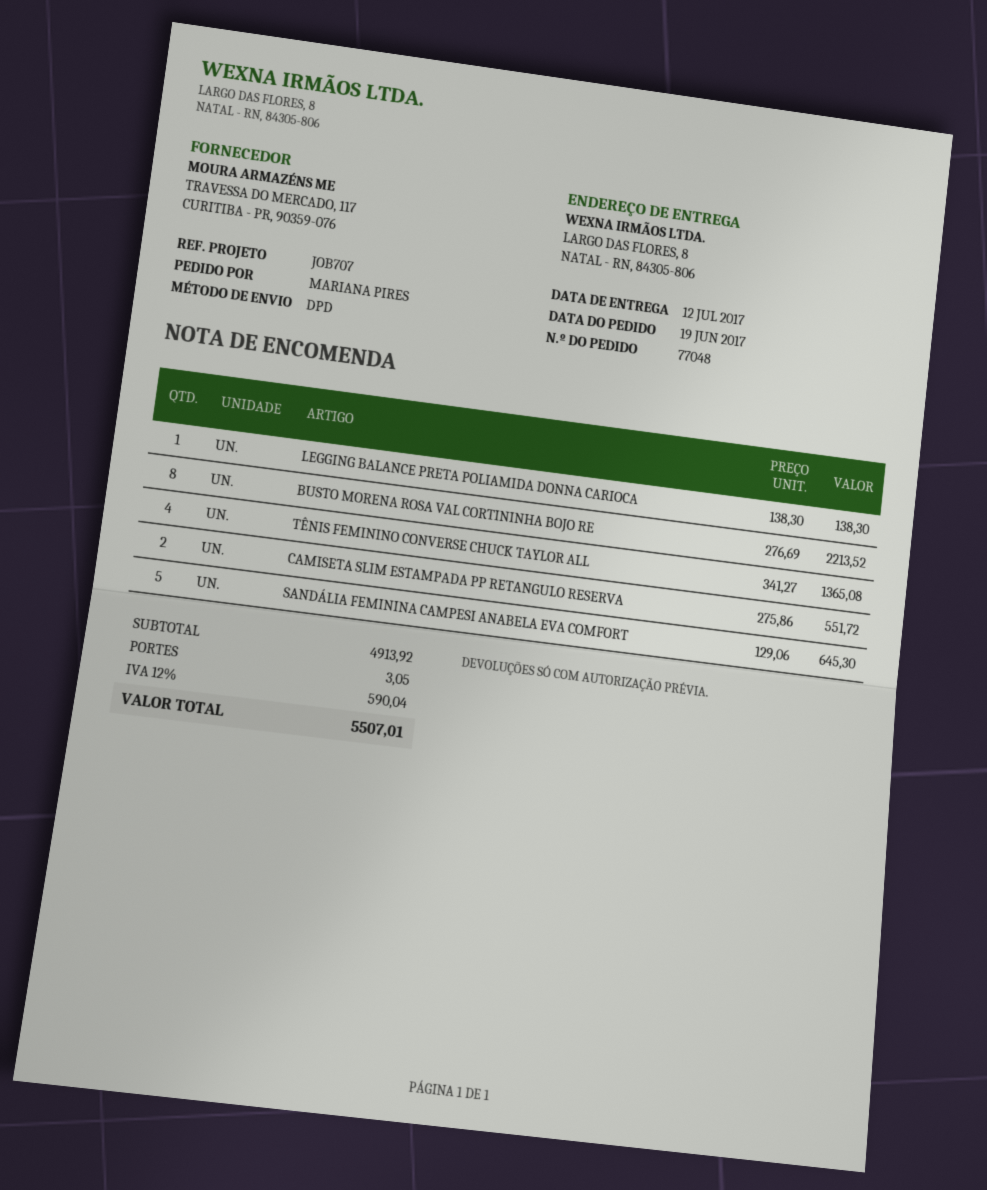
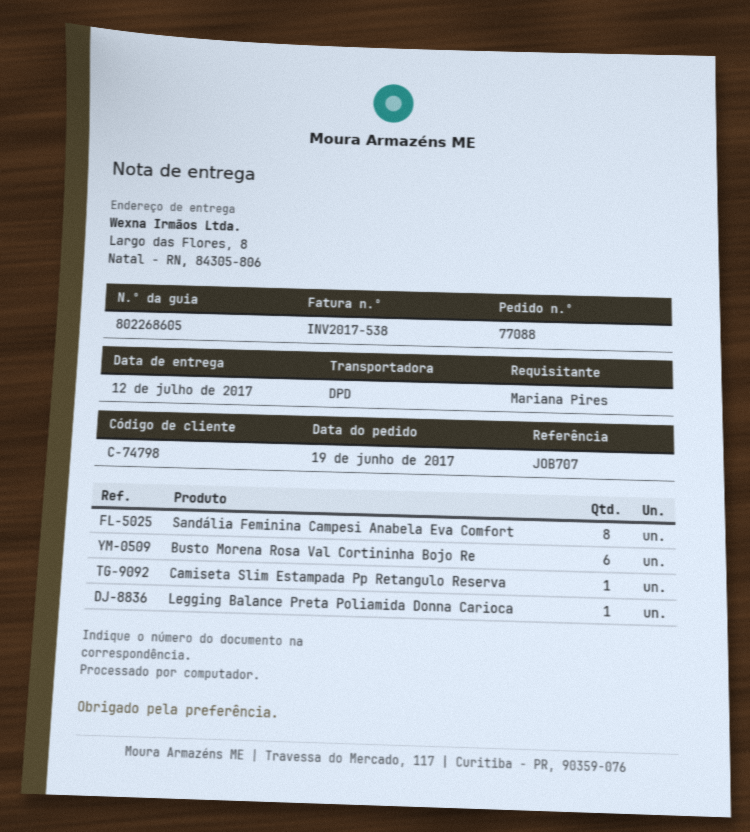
order number: 77048 -> 77088
BUSTO MORENA ROSA VAL CORTININHA BOJO RE: 8 -> 6
TÊNIS FEMININO CONVERSE CHUCK TAYLOR ALL: 4 -> none
CAMISETA SLIM ESTAMPADA PP RETANGULO RESERVA: 2 -> 1
SANDÁLIA FEMININA CAMPESI ANABELA EVA COMFORT: 5 -> 8

